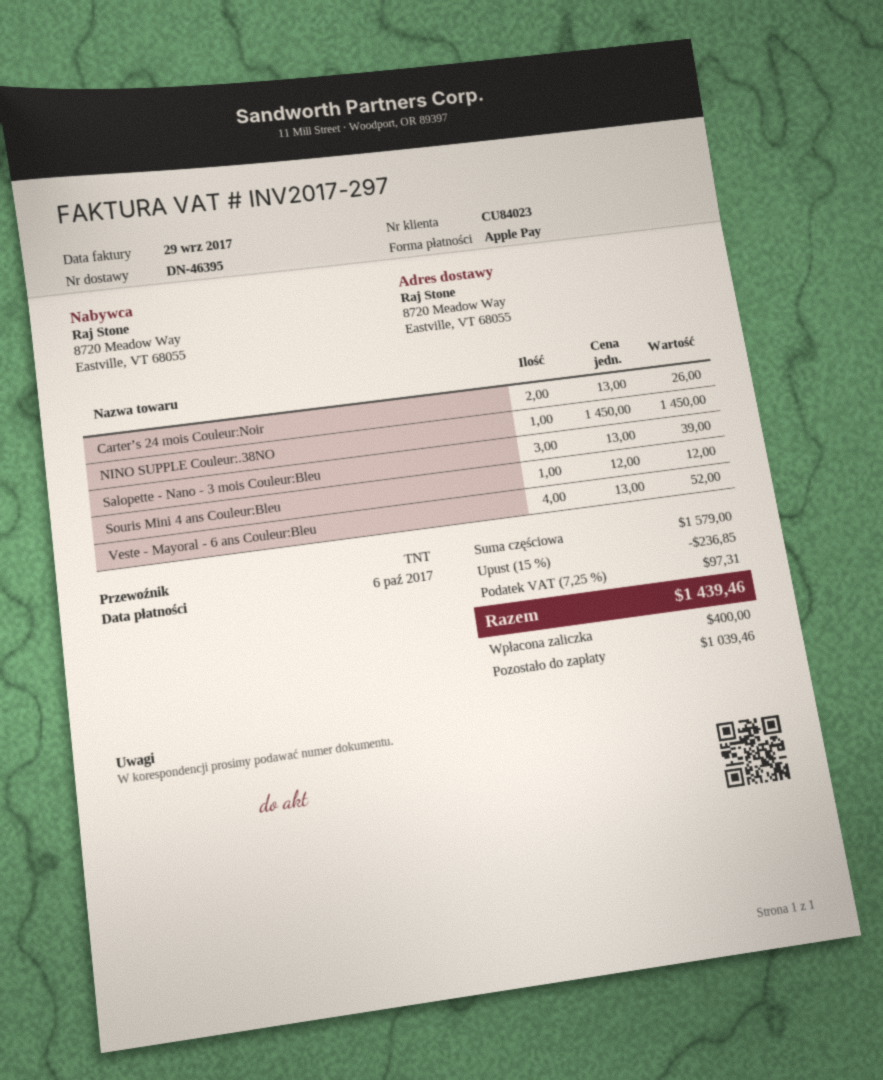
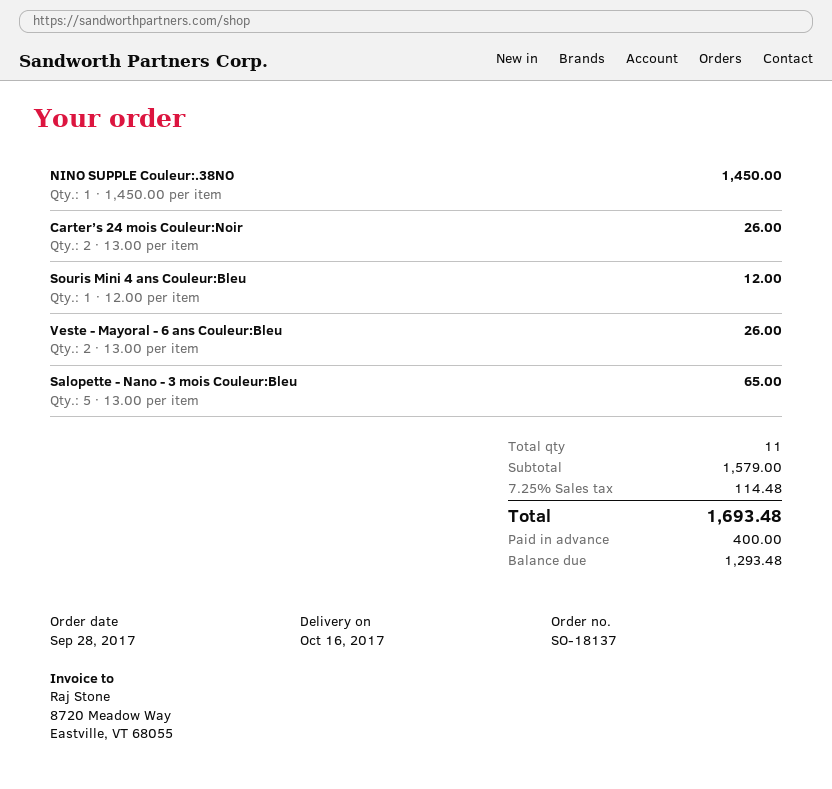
Salopette - Nano - 3 mois Couleur:Bleu: 3 x 13.00 = 39.00 -> 5 x 13.00 = 65.00
Veste - Mayoral - 6 ans Couleur:Bleu: 4 x 13.00 = 52.00 -> 2 x 13.00 = 26.00
discount: 15% = 236.85 -> none
tax: 7.25% = 97.31 -> 7.25% = 114.48
total: 1439.46 -> 1693.48
balance: 1039.46 -> 1293.48

